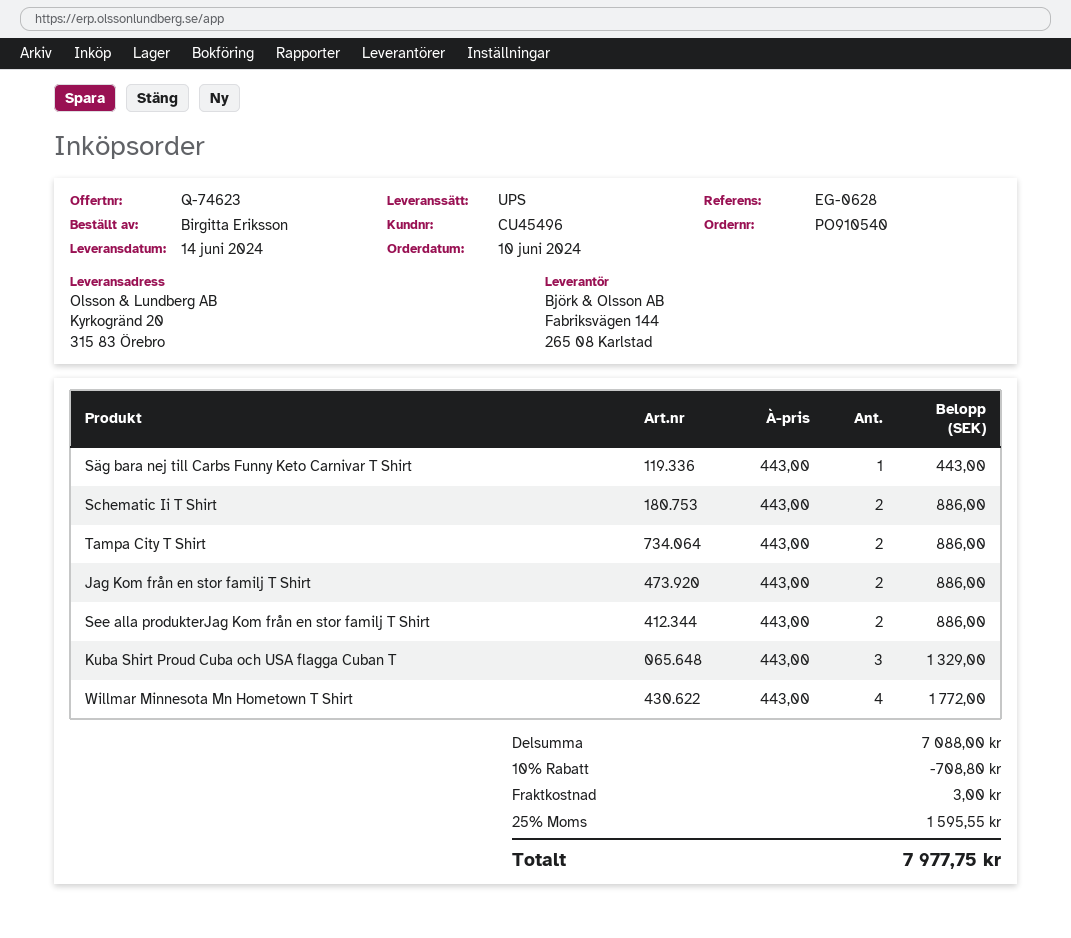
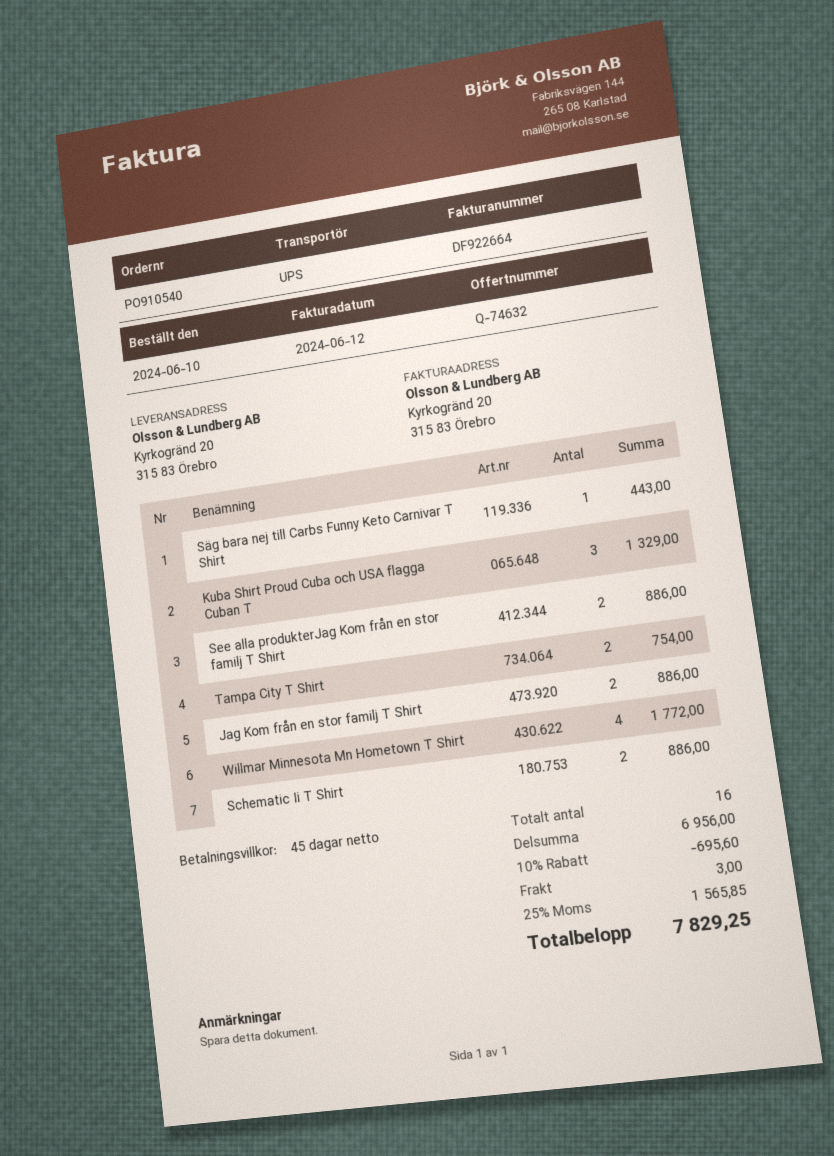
quote number: Q-74623 -> Q-74632
Tampa City T Shirt: 2 for 886.00 -> 2 for 754.00
subtotal: 7088.00 -> 6956.00
discount: 10% = 708.80 -> 10% = 695.60
tax: 25% = 1595.55 -> 25% = 1565.85
total: 7977.75 -> 7829.25

